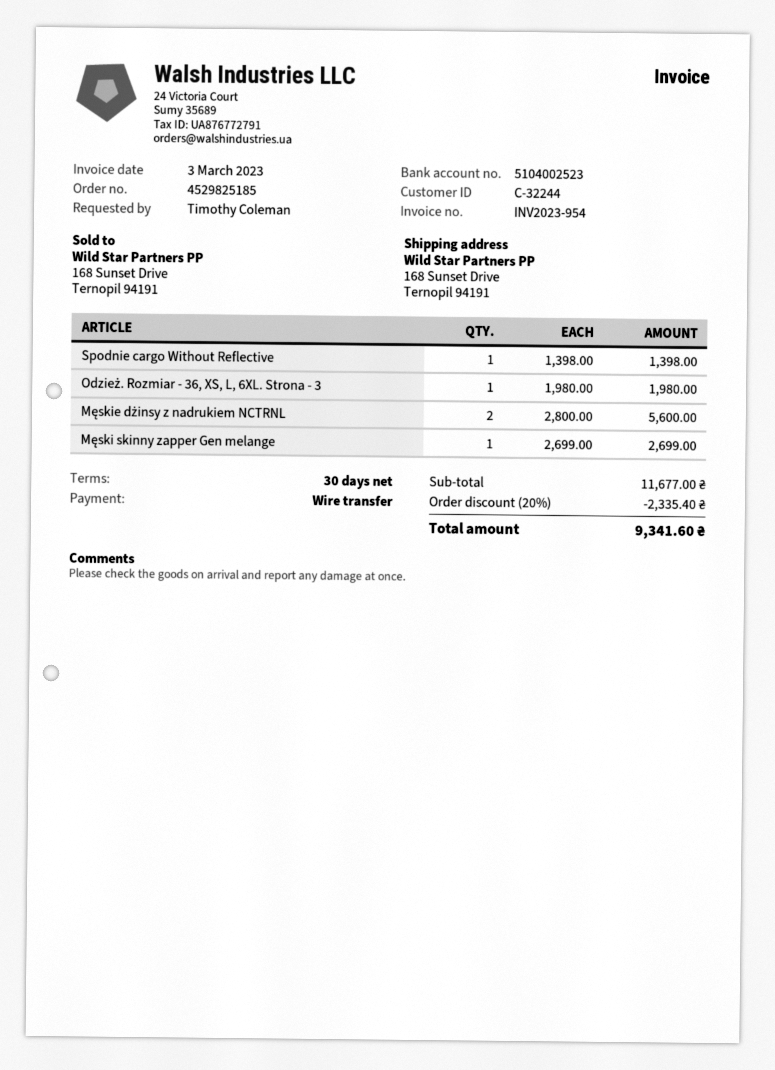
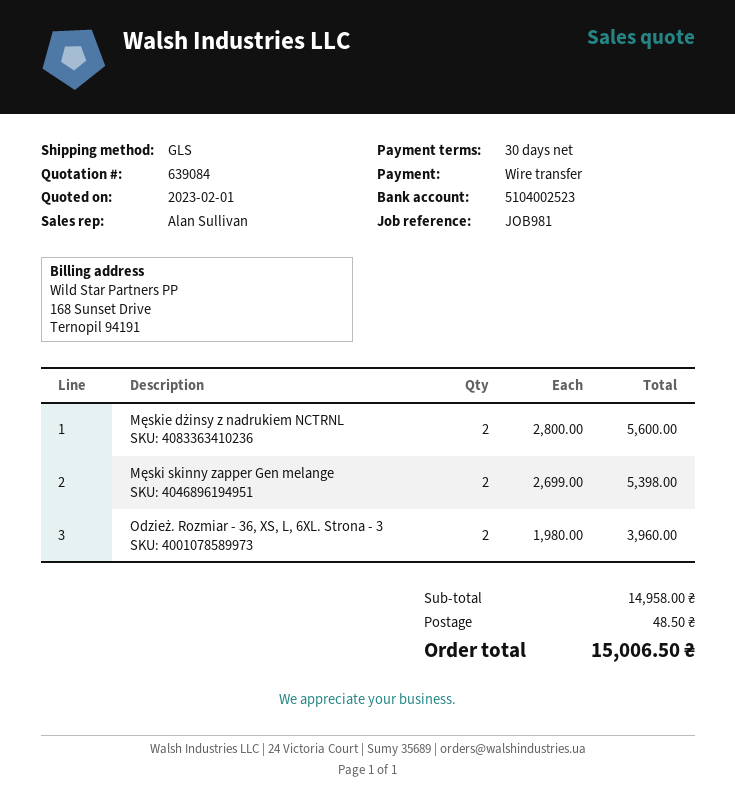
Spodnie cargo Without Reflective: 1 x 1398.00 = 1398.00 -> none
Odzież. Rozmiar - 36, XS, L, 6XL. Strona - 3: 1 x 1980.00 = 1980.00 -> 2 x 1980.00 = 3960.00
Męski skinny zapper Gen melange: 1 x 2699.00 = 2699.00 -> 2 x 2699.00 = 5398.00
subtotal: 11677.00 -> 14958.00
discount: 20% = 2335.40 -> none
shipping: none -> 48.50
total: 9341.60 -> 15006.50

